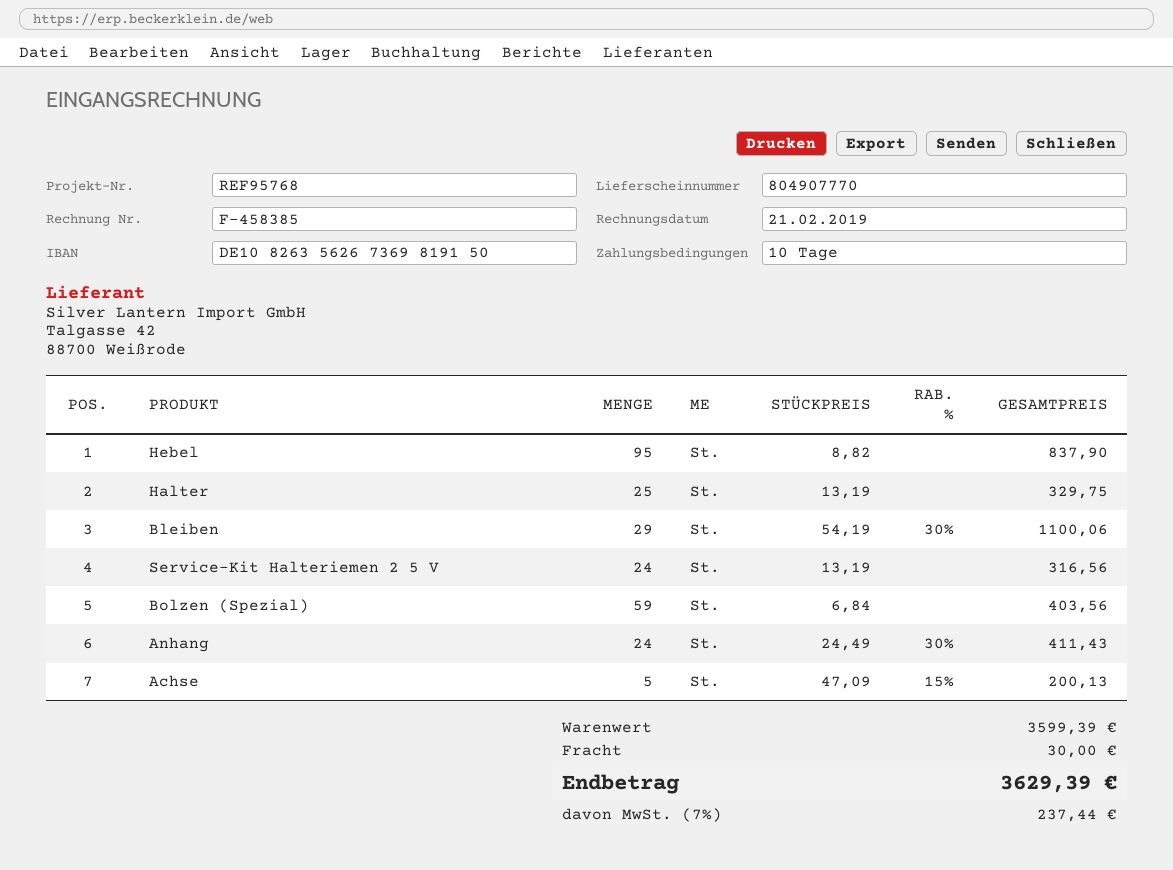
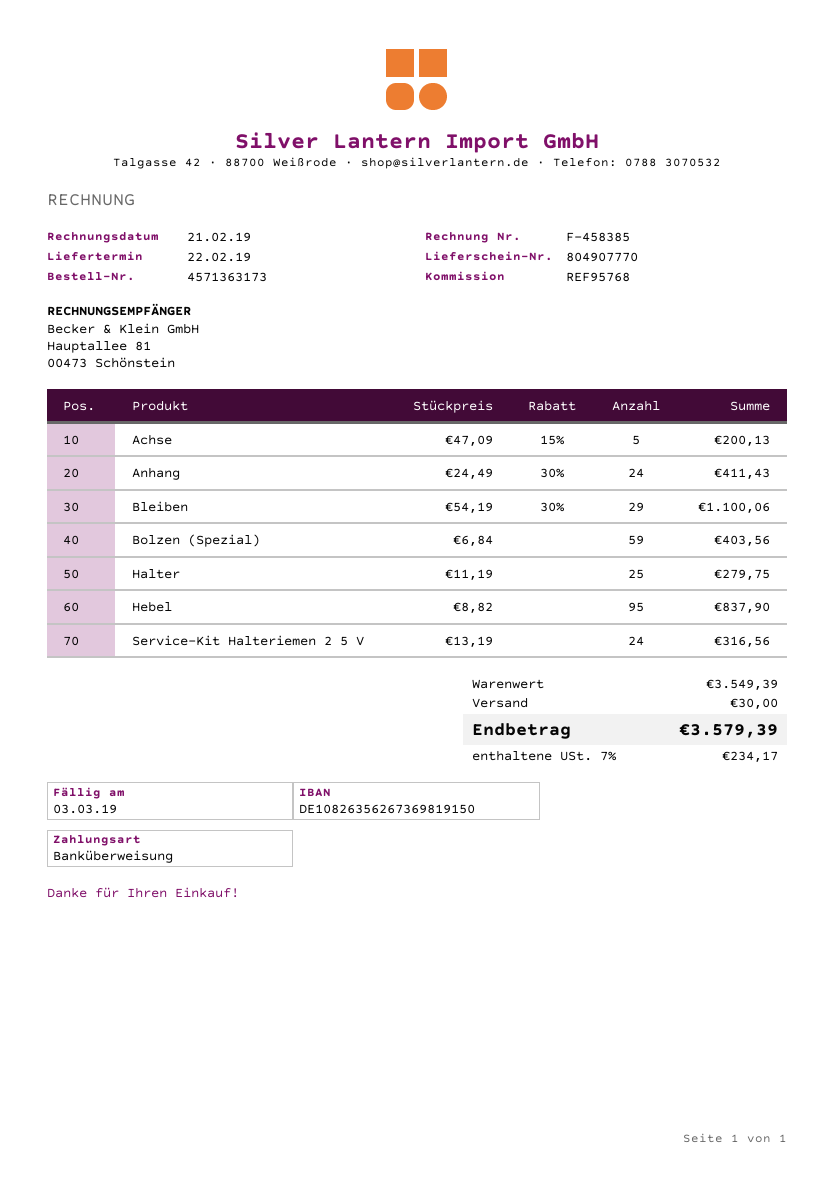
Halter: 25 x 13.19 = 329.75 -> 25 x 11.19 = 279.75
subtotal: 3599.39 -> 3549.39
tax: 7% = 237.44 -> 7% = 234.17
total: 3629.39 -> 3579.39

